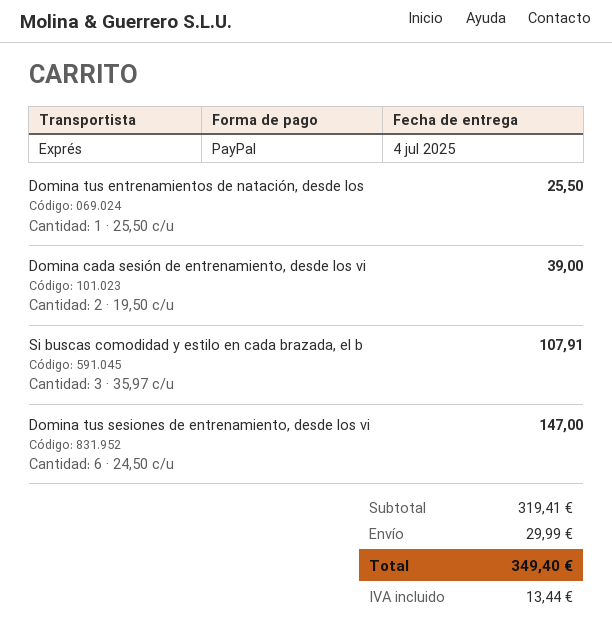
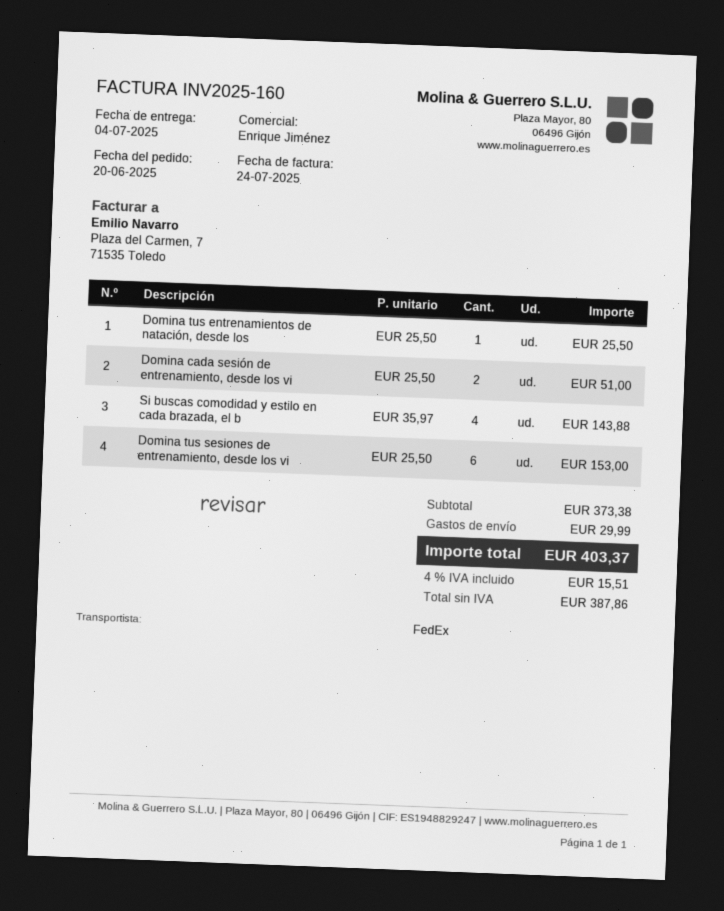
shipping method: express -> FedEx
Domina cada sesión de entrenamiento, desde los vi: 2 x 19.50 = 39.00 -> 2 x 25.50 = 51.00
Si buscas comodidad y estilo en cada brazada, el b: 3 x 35.97 = 107.91 -> 4 x 35.97 = 143.88
Domina tus sesiones de entrenamiento, desde los vi: 6 x 24.50 = 147.00 -> 6 x 25.50 = 153.00
subtotal: 319.41 -> 373.38
tax: 13.44 -> 15.51
total: 349.40 -> 403.37

